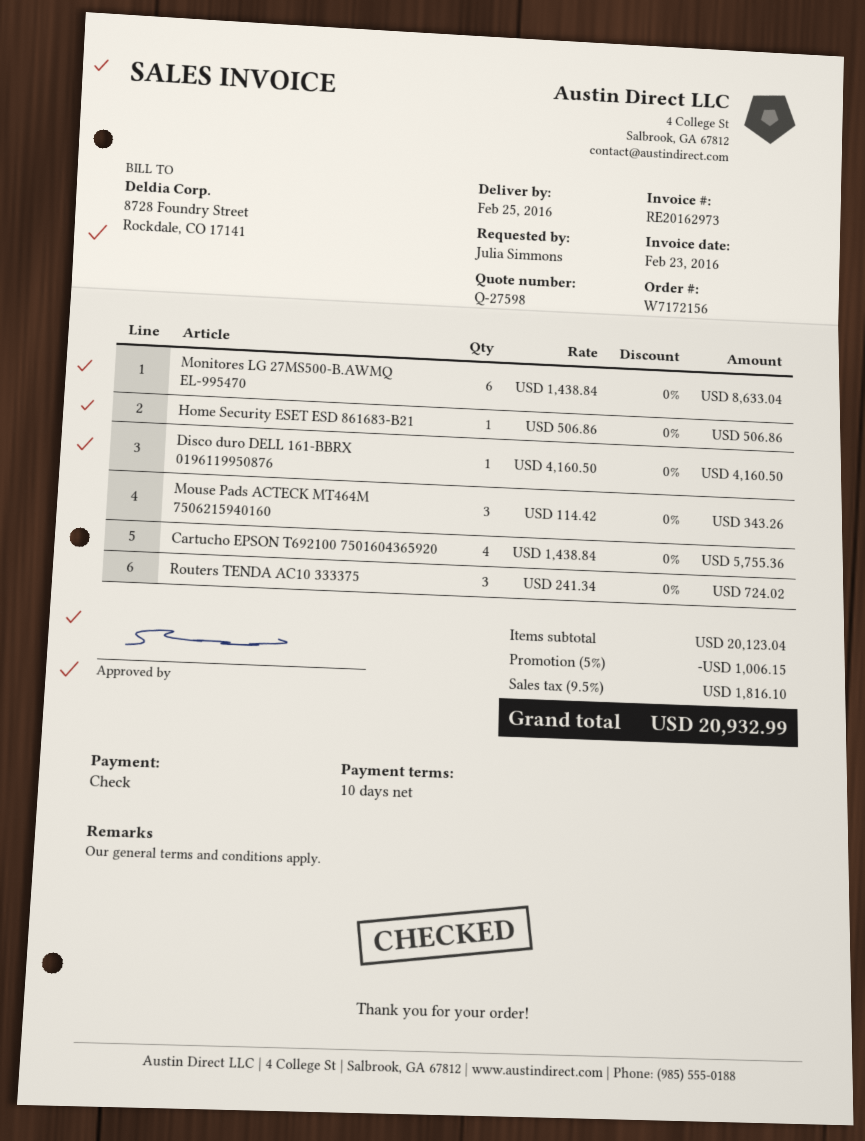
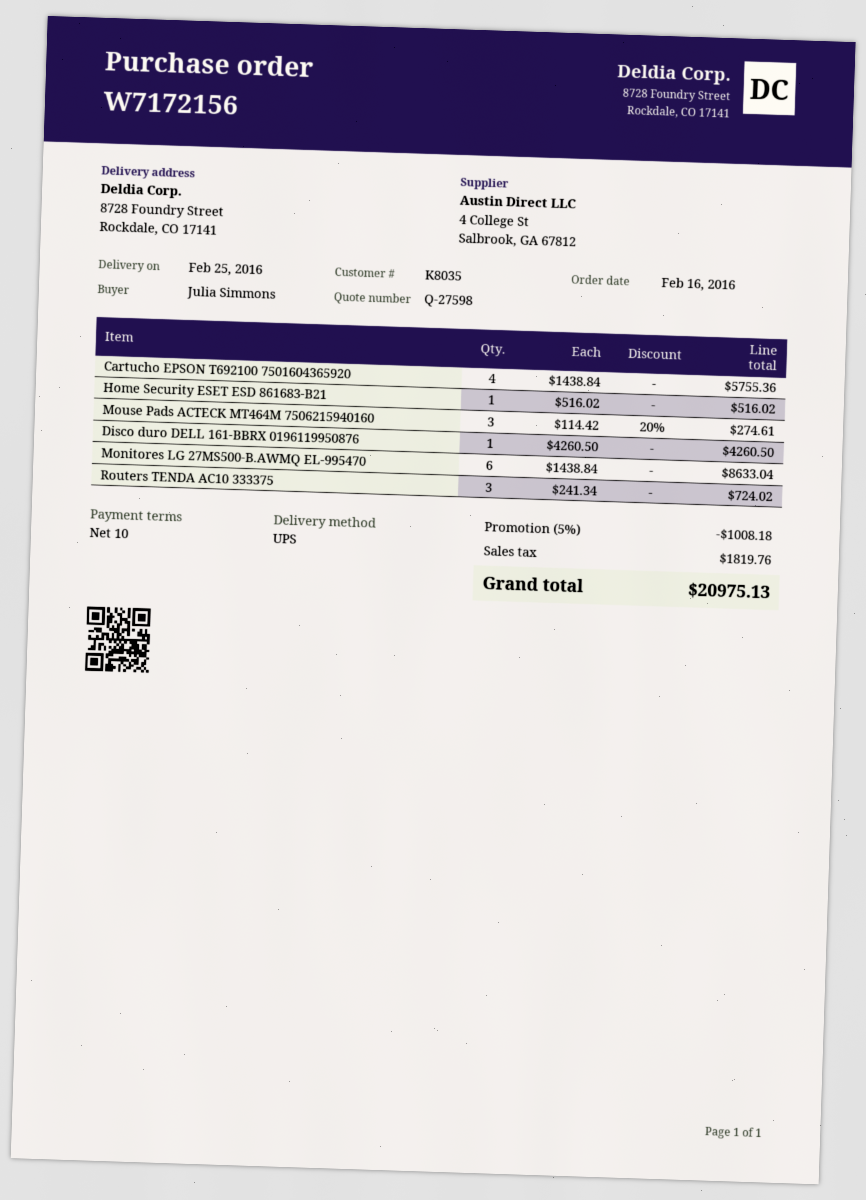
Home Security ESET ESD 861683-B21: 1 x 506.86 = 506.86 -> 1 x 516.02 = 516.02
Disco duro DELL 161-BBRX 0196119950876: 1 x 4160.50 = 4160.50 -> 1 x 4260.50 = 4260.50
Mouse Pads ACTECK MT464M 7506215940160: 3 x 114.42 = 343.26 -> 3 x 114.42 - 20% = 274.61
discount: 5% = 1006.15 -> 5% = 1008.18
tax: 1816.10 -> 1819.76
total: 20932.99 -> 20975.13

